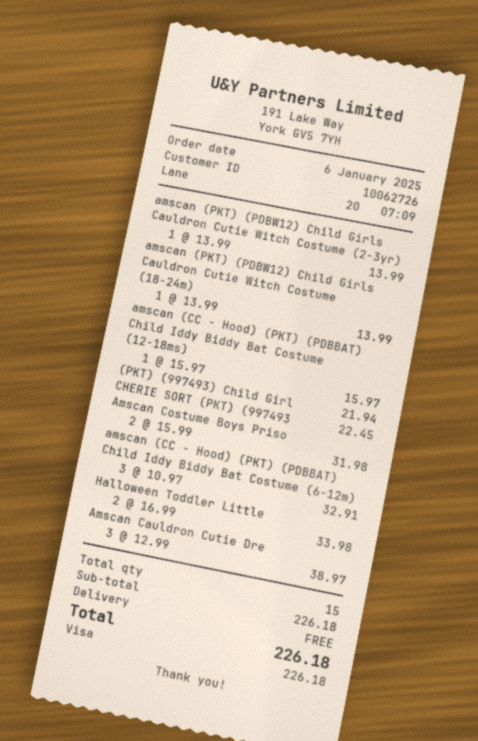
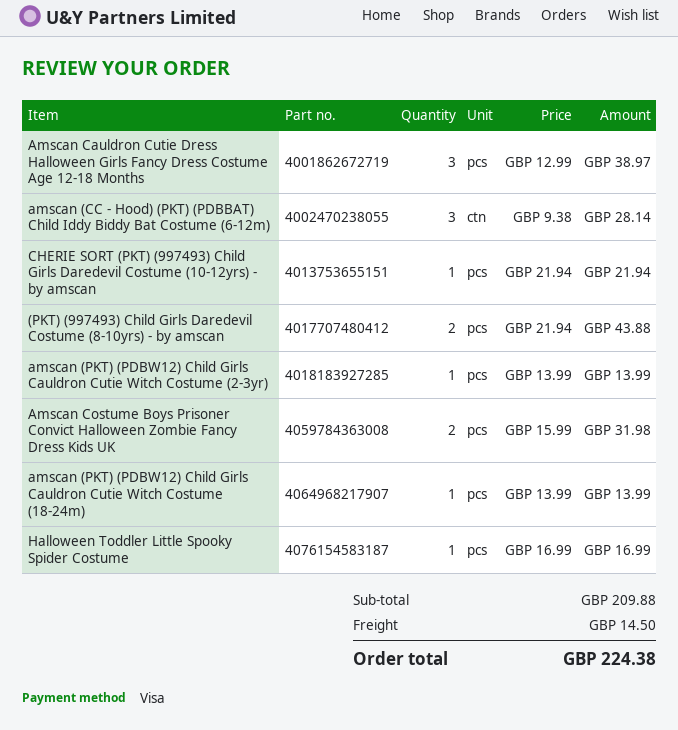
amscan (CC - Hood) (PKT) (PDBBAT) Child Iddy Biddy Bat Costume (12-18ms): 1 x 15.97 = 15.97 -> none
(PKT) (997493) Child Girl: 1 x 21.94 = 21.94 -> 2 x 21.94 = 43.88
CHERIE SORT (PKT) (997493: 1 x 22.45 = 22.45 -> 1 x 21.94 = 21.94
amscan (CC - Hood) (PKT) (PDBBAT) Child Iddy Biddy Bat Costume (6-12m): 3 x 10.97 = 32.91 -> 3 x 9.38 = 28.14
Halloween Toddler Little: 2 x 16.99 = 33.98 -> 1 x 16.99 = 16.99
subtotal: 226.18 -> 209.88
shipping: 0.00 -> 14.50
total: 226.18 -> 224.38

